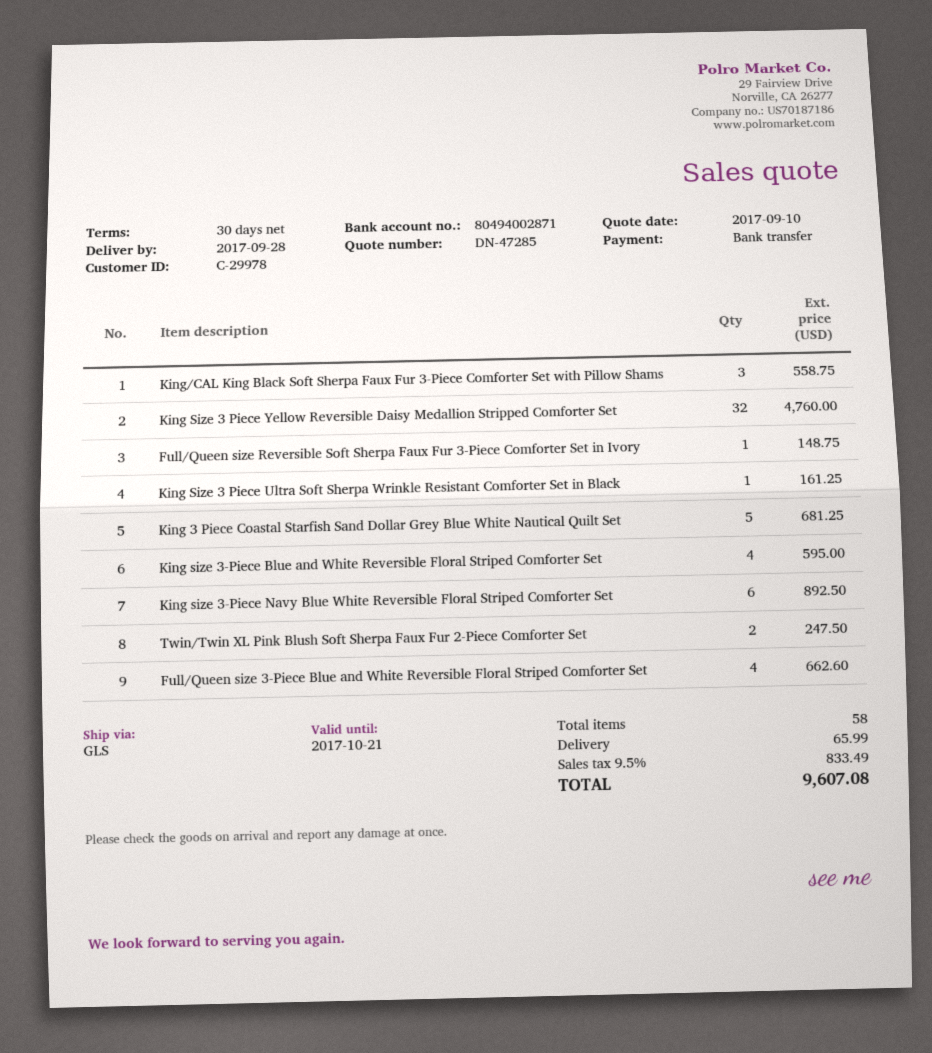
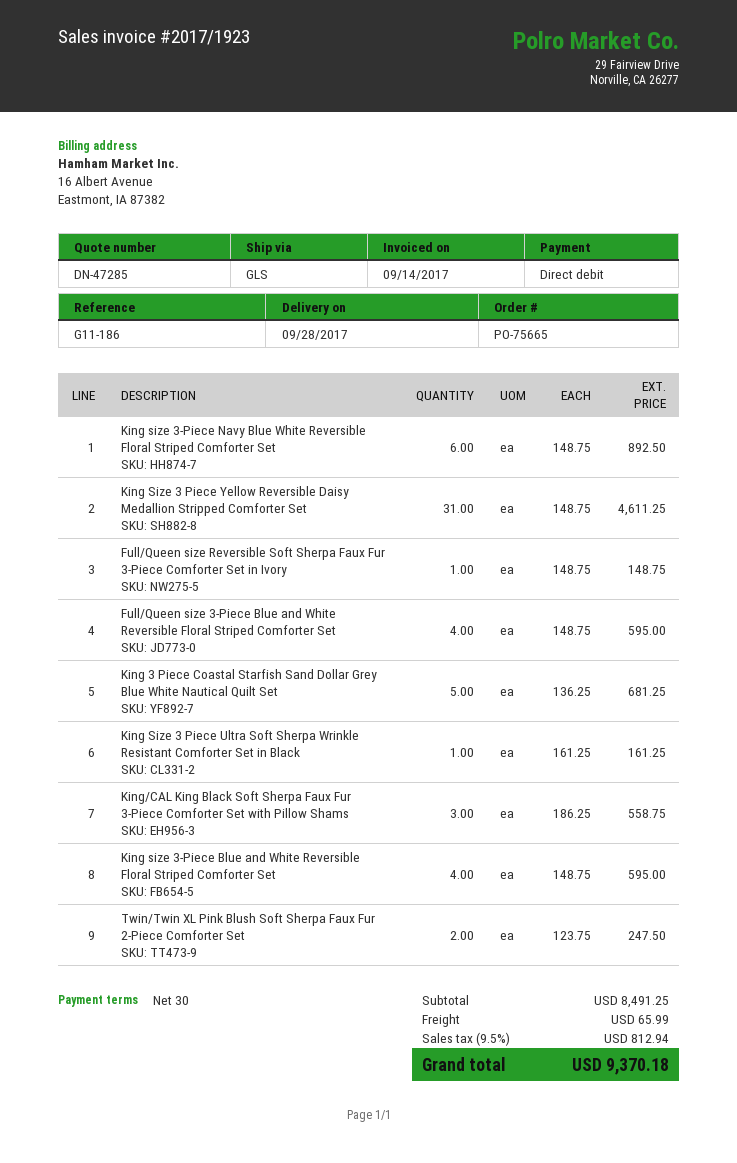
payment method: bank transfer -> direct debit
King Size 3 Piece Yellow Reversible Daisy Medallion Stripped Comforter Set: 32 for 4760.00 -> 31 for 4611.25
Full/Queen size 3-Piece Blue and White Reversible Floral Striped Comforter Set: 4 for 662.60 -> 4 for 595.00
tax: 9.5% = 833.49 -> 9.5% = 812.94
total: 9607.08 -> 9370.18

